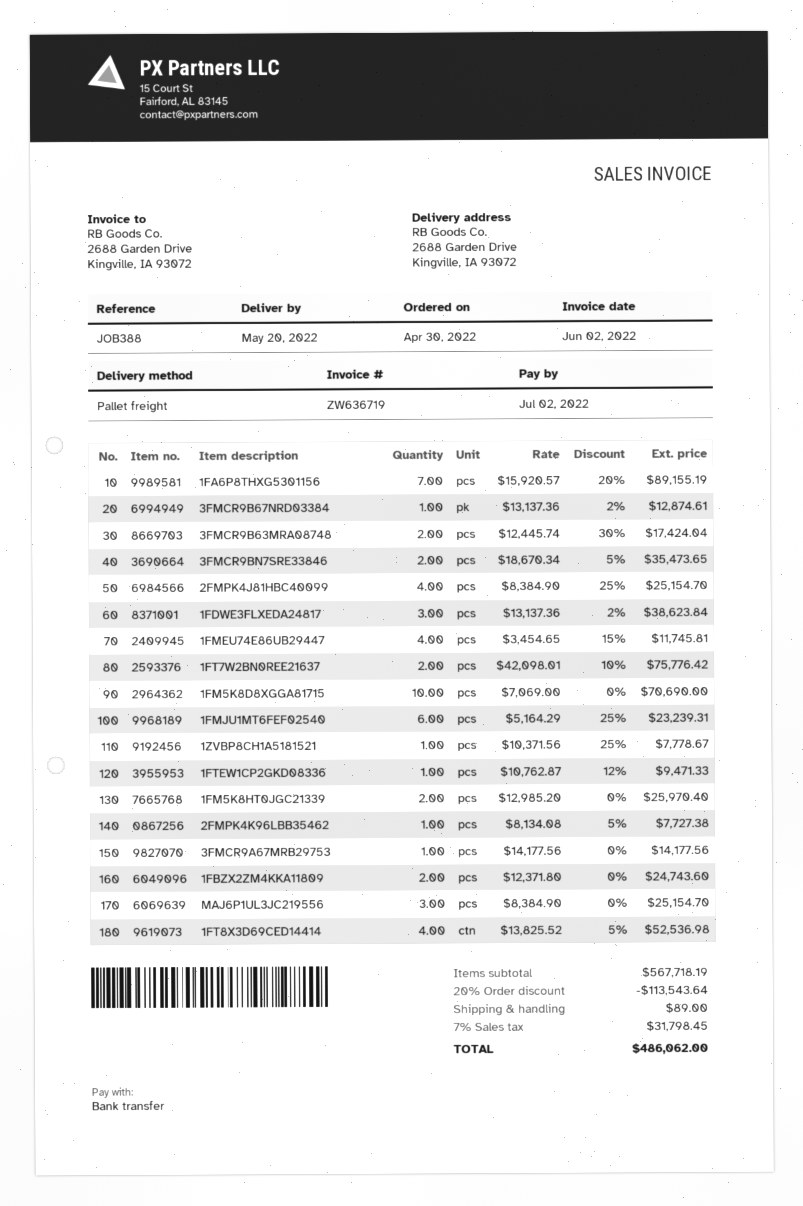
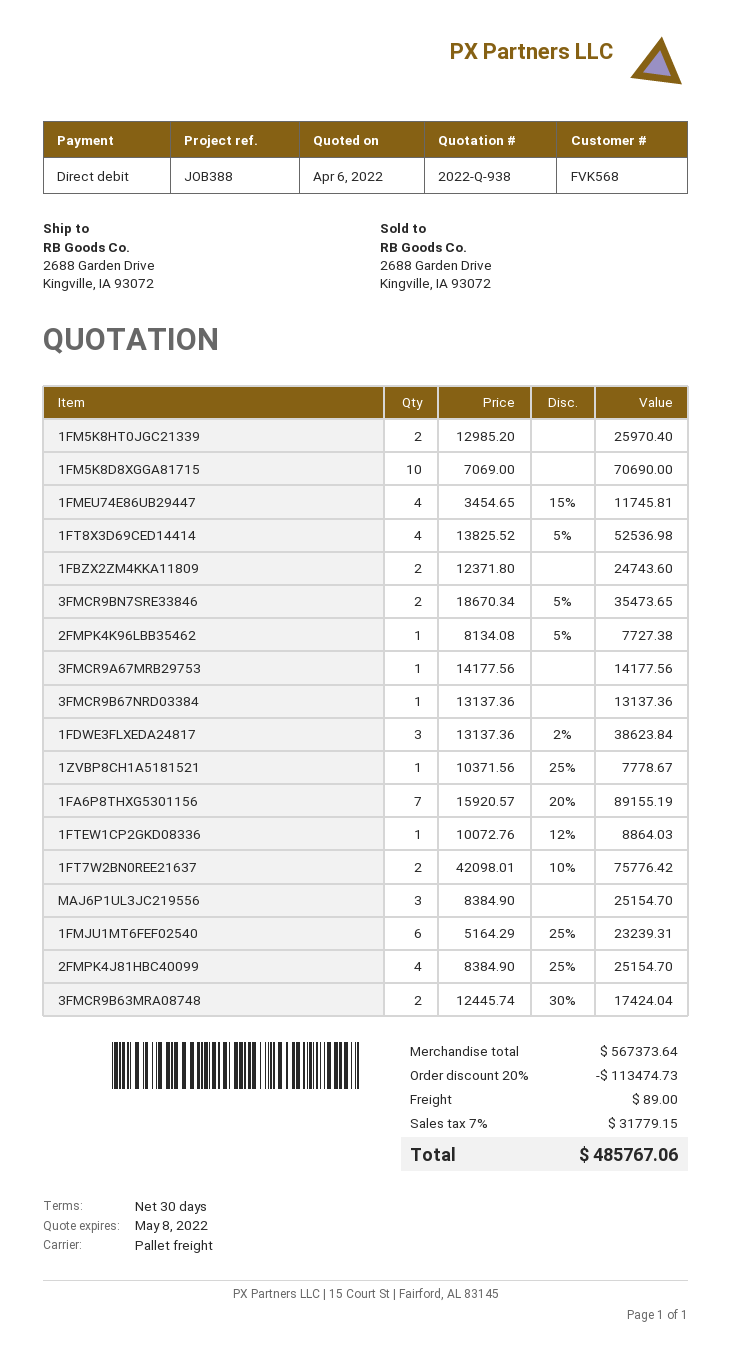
payment method: bank transfer -> direct debit
3FMCR9B67NRD03384: 1 x 13137.36 - 2% = 12874.61 -> 1 x 13137.36 = 13137.36
1FTEW1CP2GKD08336: 1 x 10762.87 - 12% = 9471.33 -> 1 x 10072.76 - 12% = 8864.03
subtotal: 567718.19 -> 567373.64
discount: 20% = 113543.64 -> 20% = 113474.73
tax: 7% = 31798.45 -> 7% = 31779.15
total: 486062.00 -> 485767.06

